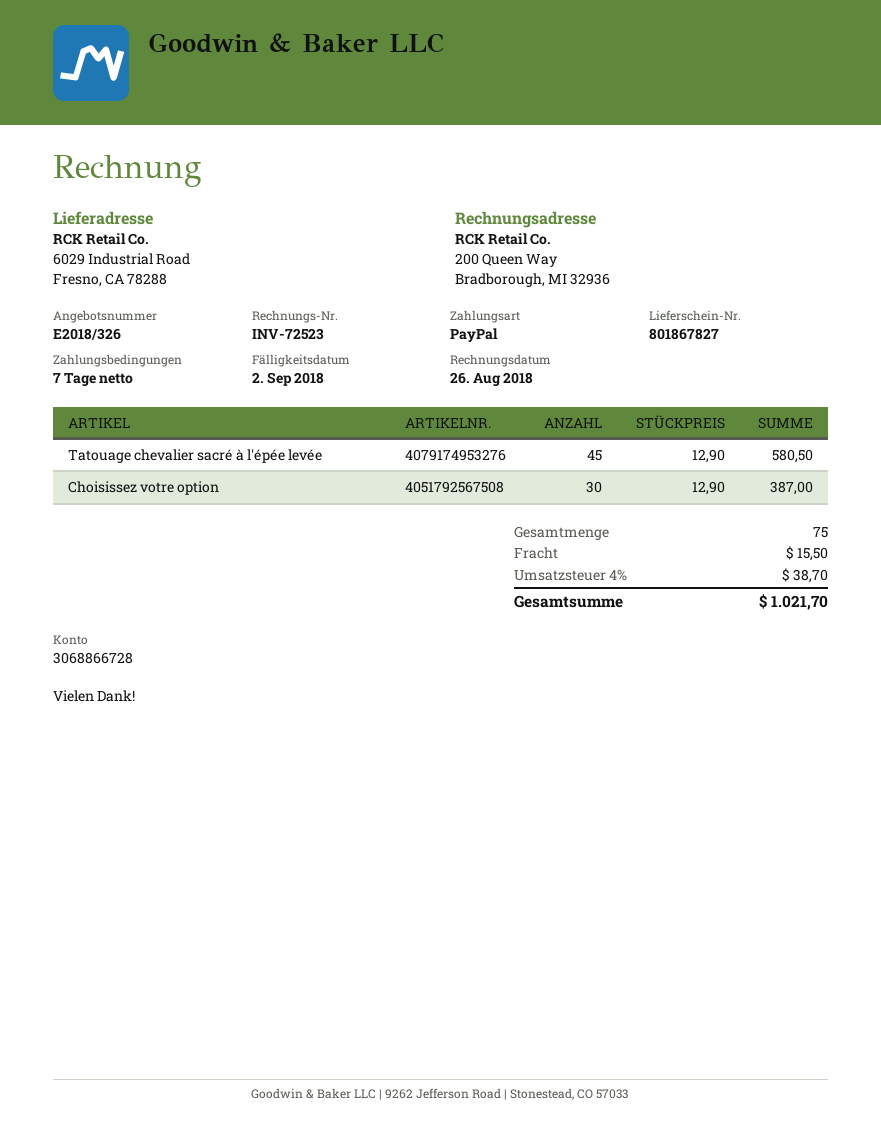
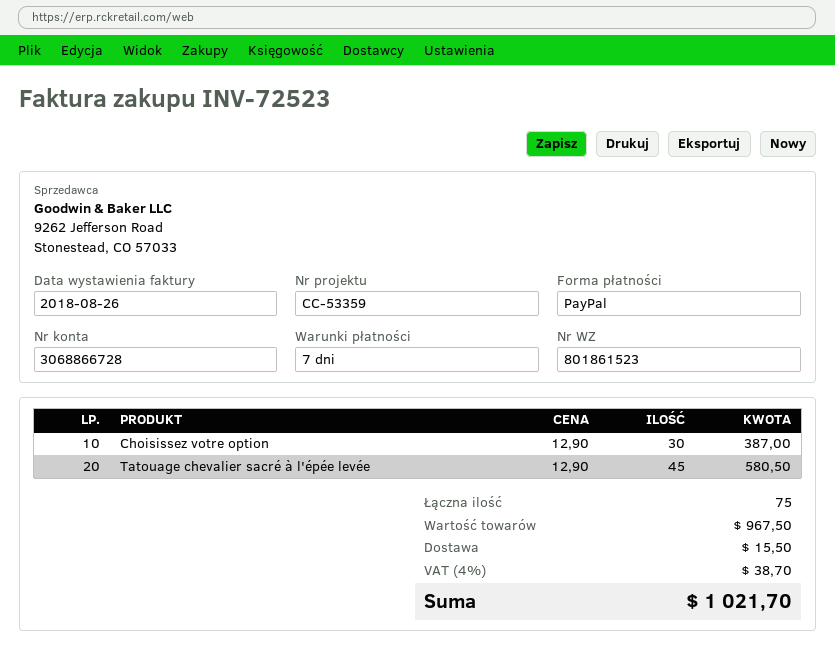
delivery note number: 801867827 -> 801861523

